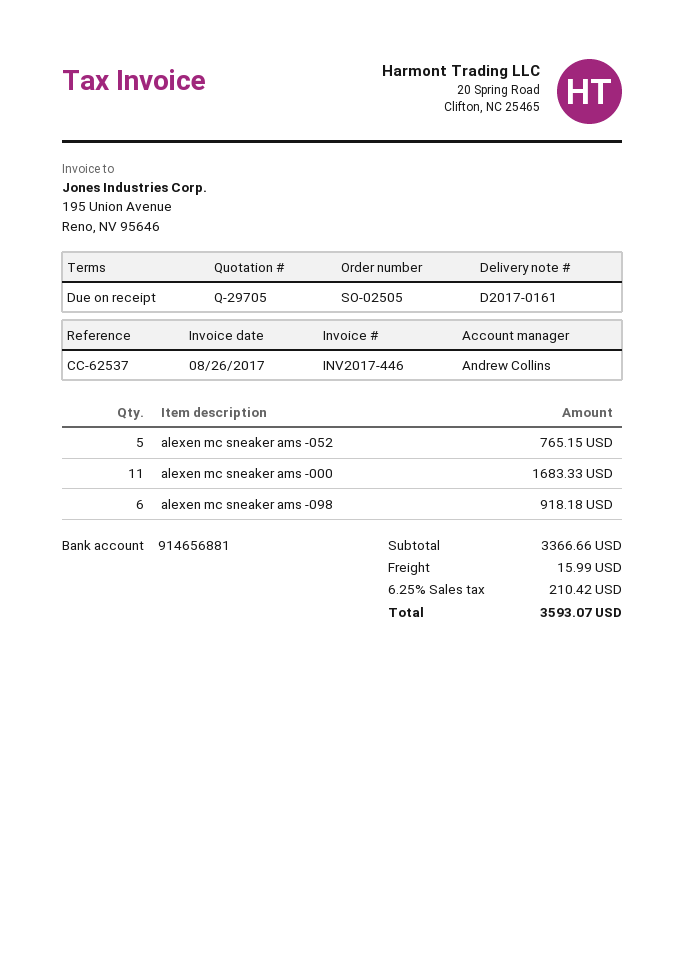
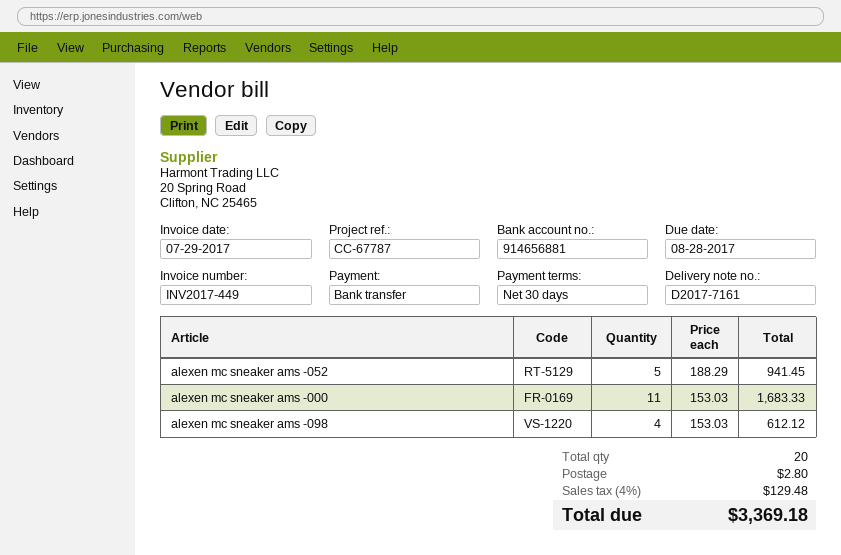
delivery note number: D2017-0161 -> D2017-7161
invoice number: INV2017-446 -> INV2017-449
invoice date: 2017-08-26 -> 2017-07-29
payment terms: on receipt -> 30 days
reference: CC-62537 -> CC-67787
alexen mc sneaker ams -052: 5 for 765.15 -> 5 for 941.45
alexen mc sneaker ams -098: 6 for 918.18 -> 4 for 612.12
shipping: 15.99 -> 2.80
tax: 6.25% = 210.42 -> 4% = 129.48
total: 3593.07 -> 3369.18

